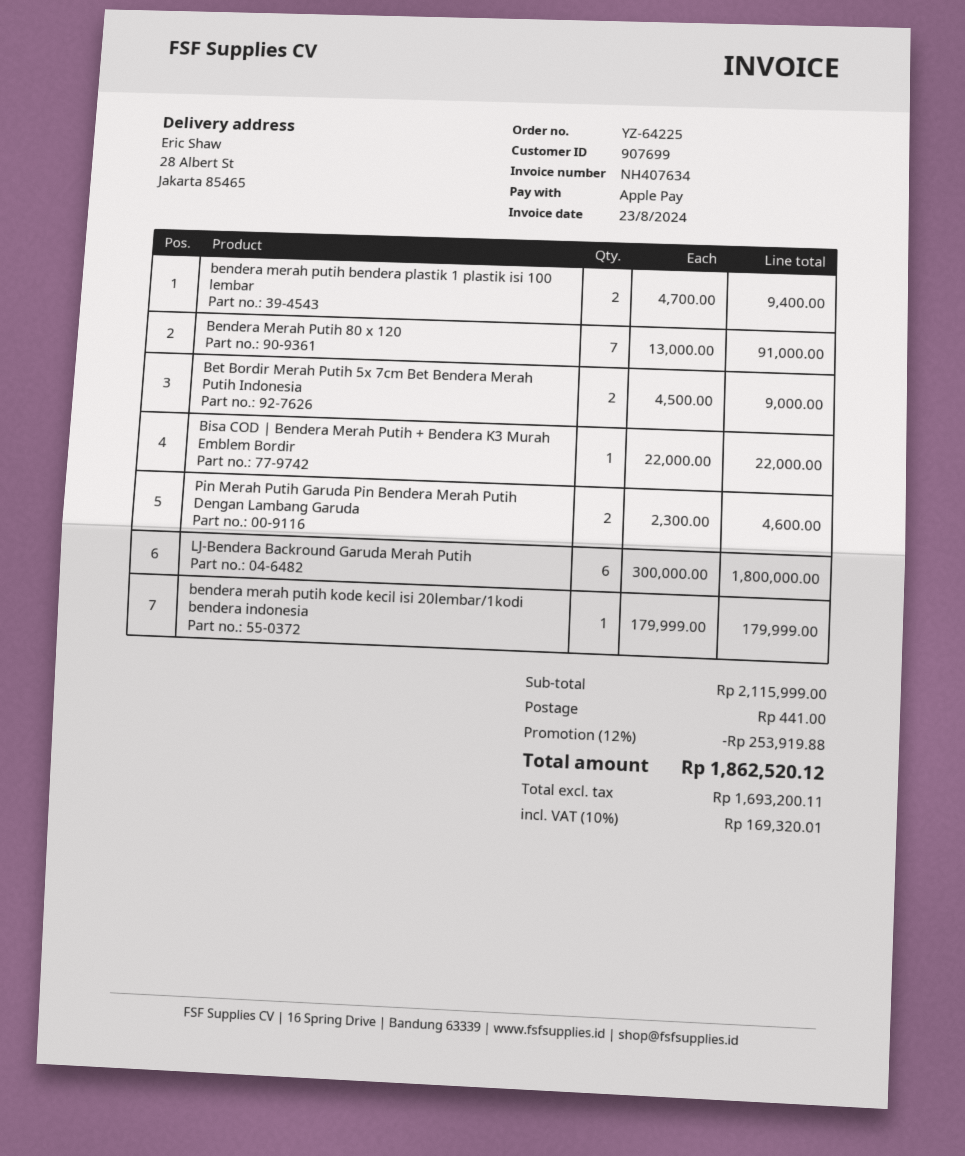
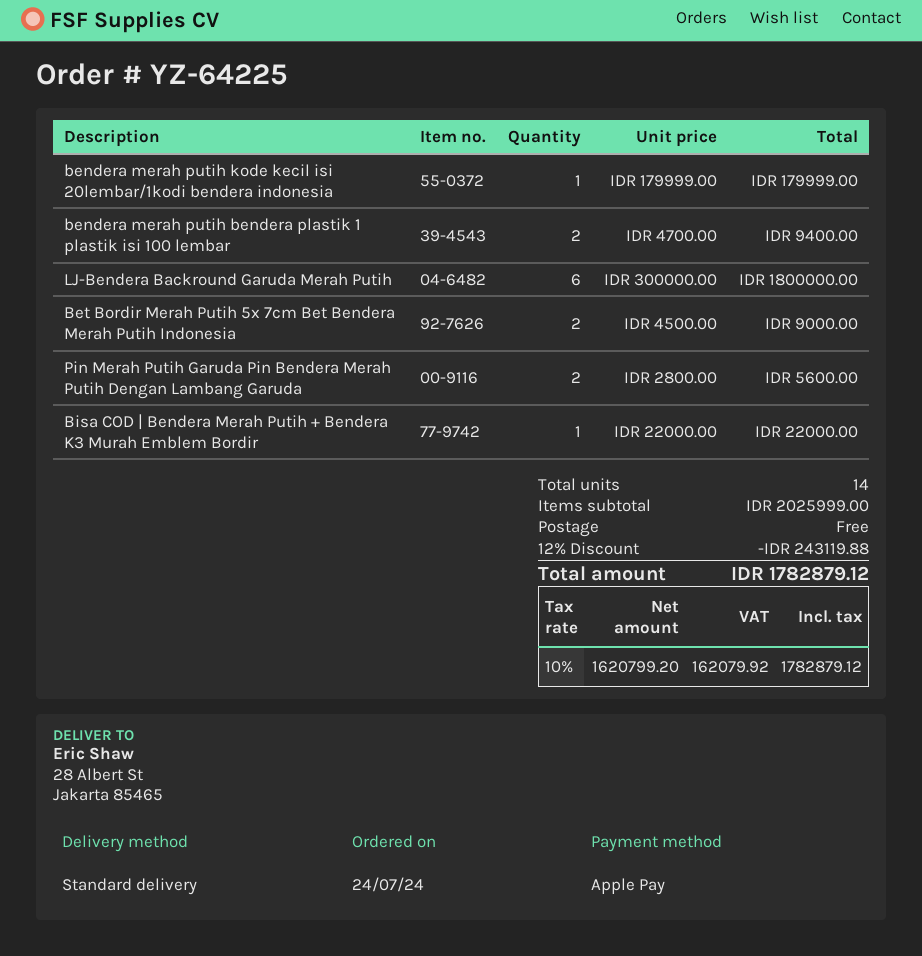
Bendera Merah Putih 80 x 120: 7 x 13000.00 = 91000.00 -> none
Pin Merah Putih Garuda Pin Bendera Merah Putih Dengan Lambang Garuda: 2 x 2300.00 = 4600.00 -> 2 x 2800.00 = 5600.00
subtotal: 2115999.00 -> 2025999.00
discount: 12% = 253919.88 -> 12% = 243119.88
shipping: 441.00 -> 0.00
net: 1693200.11 -> 1620799.20
tax: 10% = 169320.01 -> 10% = 162079.92
total: 1862520.12 -> 1782879.12

